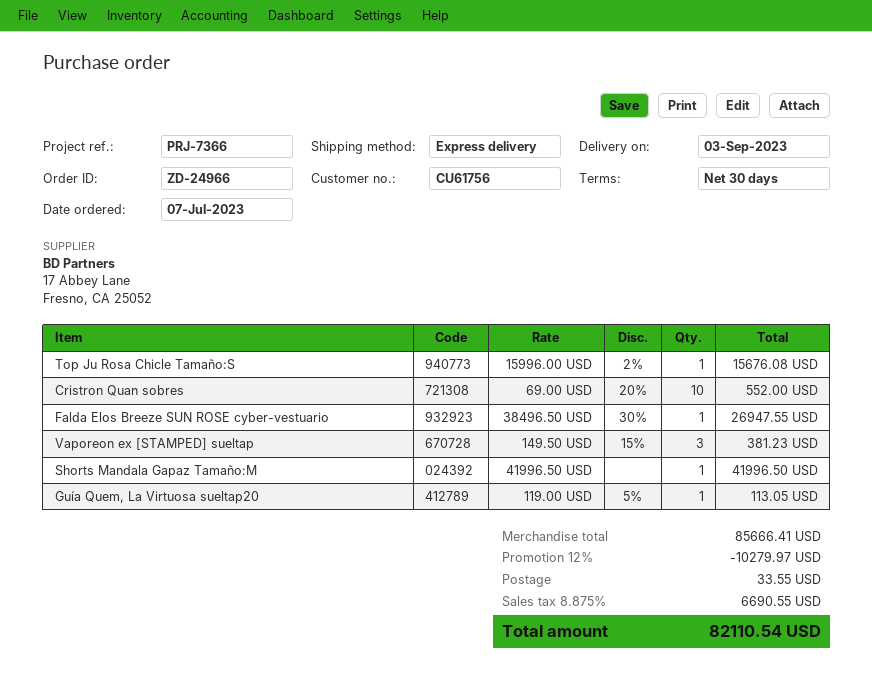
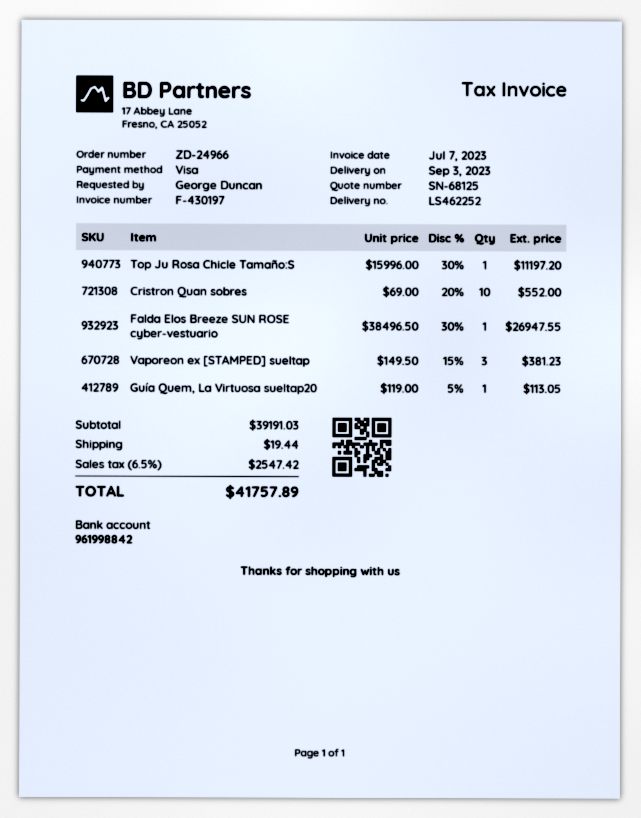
Top Ju Rosa Chicle Tamaño:S: 1 x 15996.00 - 2% = 15676.08 -> 1 x 15996.00 - 30% = 11197.20
Shorts Mandala Gapaz Tamaño:M: 1 x 41996.50 = 41996.50 -> none
subtotal: 85666.41 -> 39191.03
discount: 12% = 10279.97 -> none
shipping: 33.55 -> 19.44
tax: 8.875% = 6690.55 -> 6.5% = 2547.42
total: 82110.54 -> 41757.89

